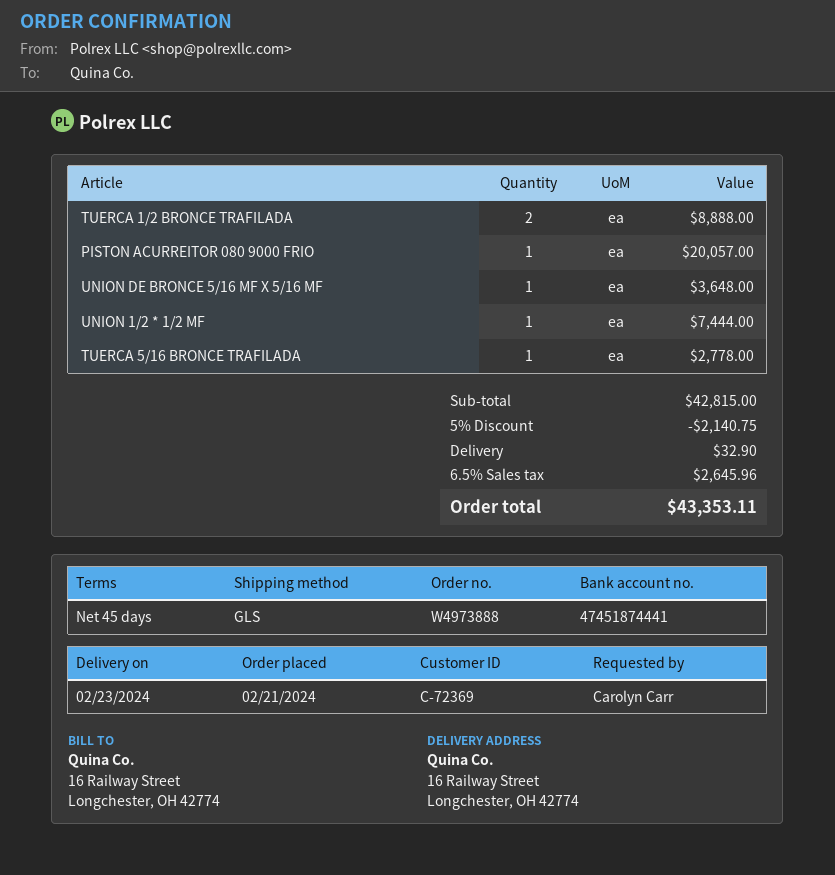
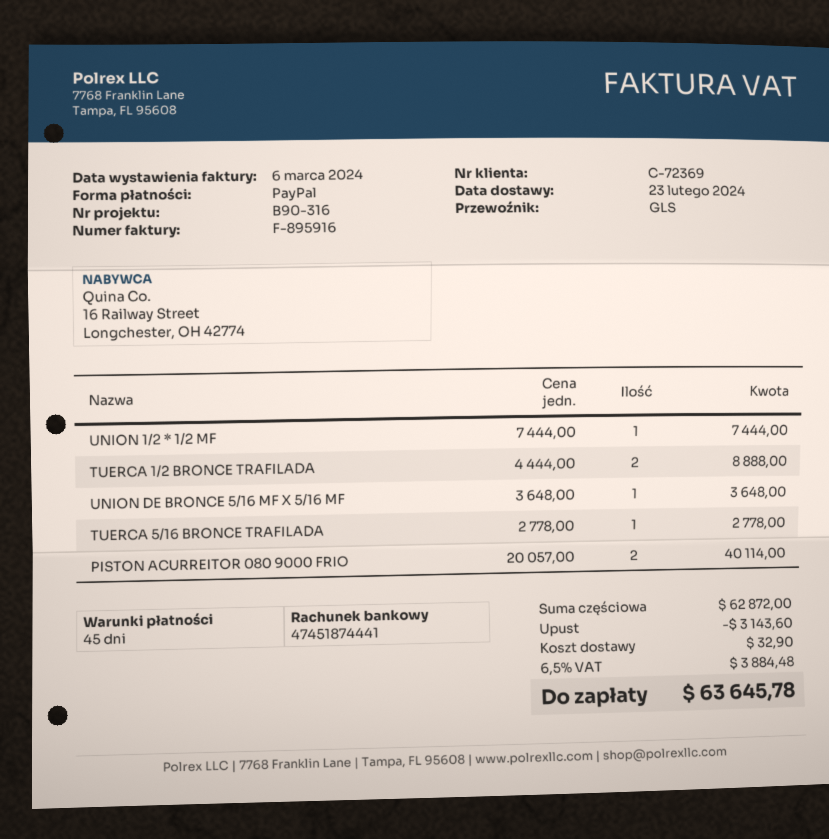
PISTON ACURREITOR 080 9000 FRIO: 1 for 20057.00 -> 2 for 40114.00
subtotal: 42815.00 -> 62872.00
discount: 2140.75 -> 3143.60
tax: 6.5% = 2645.96 -> 6.5% = 3884.48
total: 43353.11 -> 63645.78

